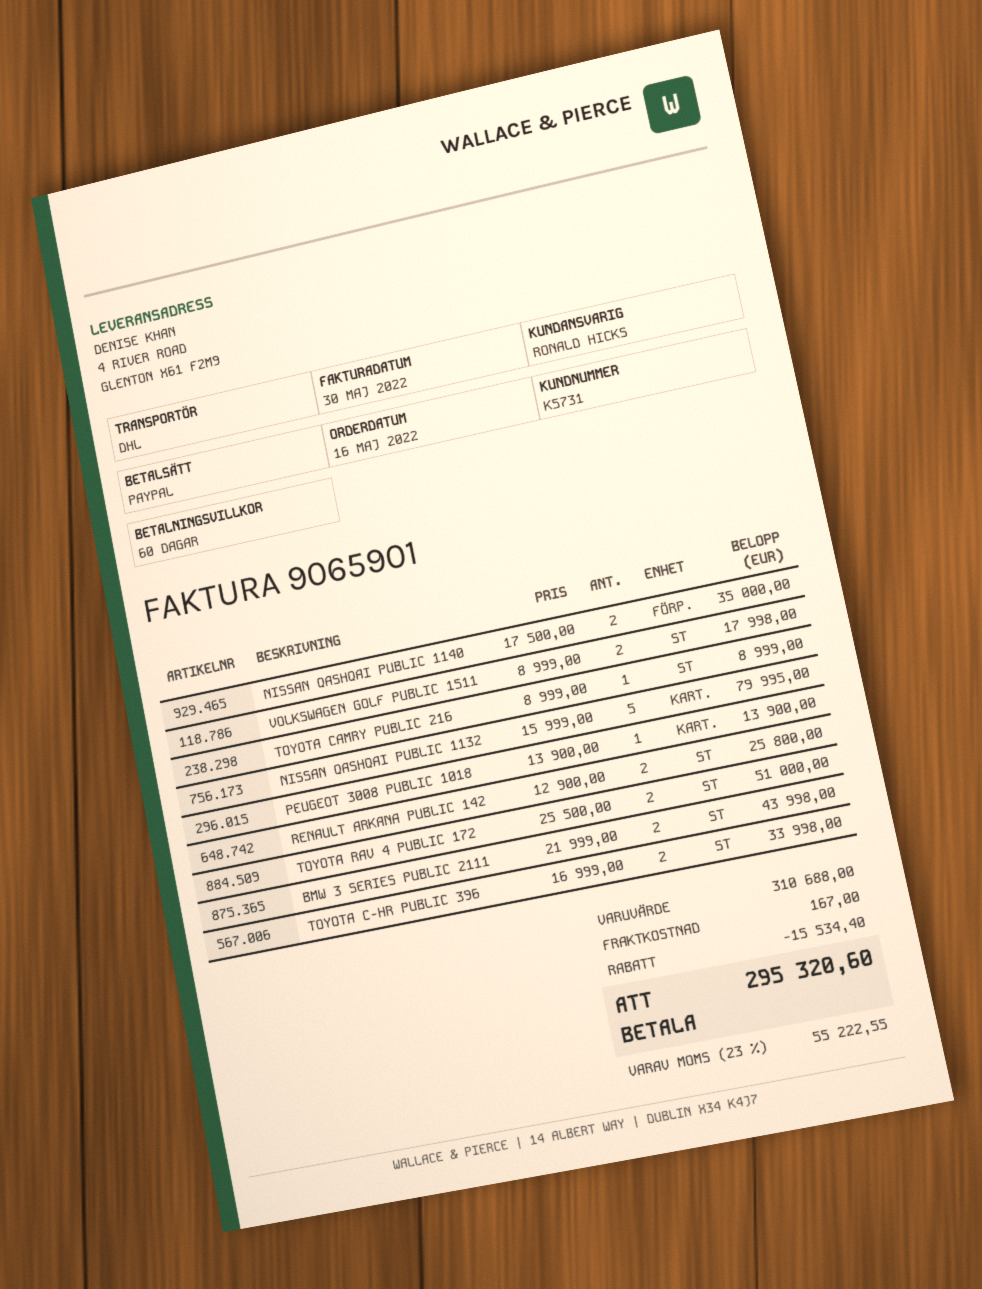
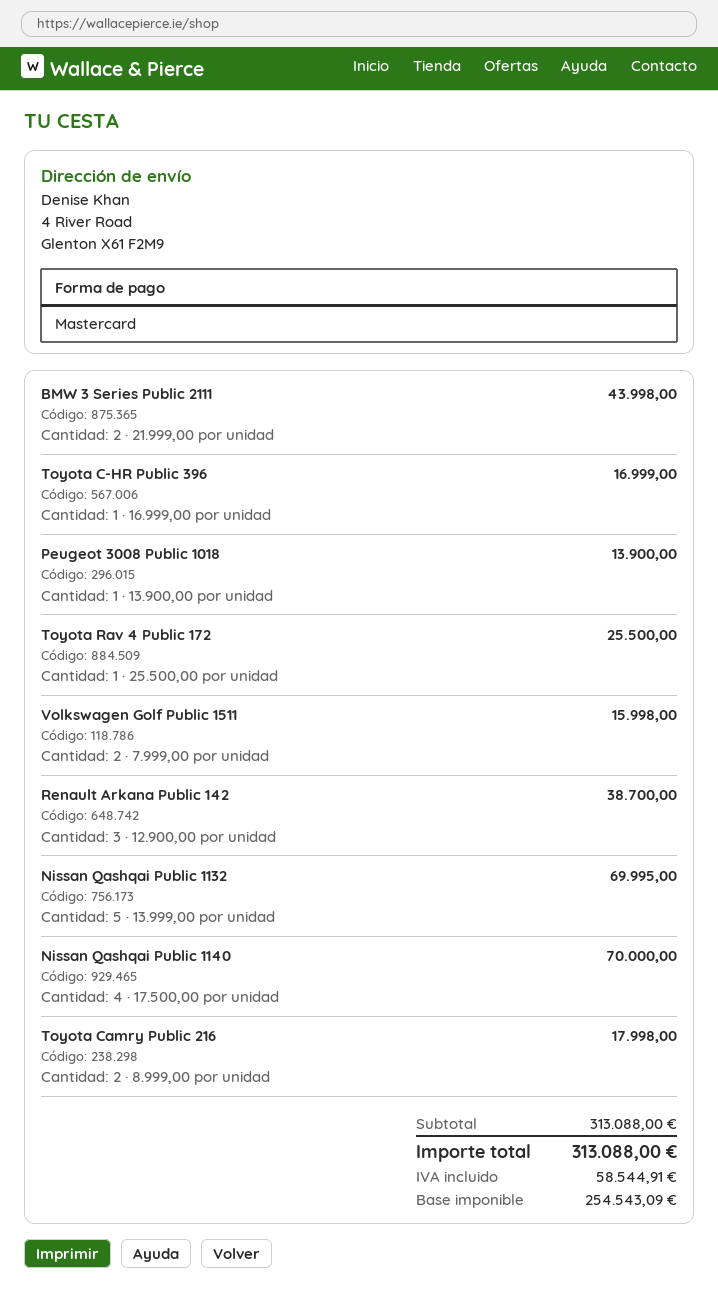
payment method: PayPal -> Mastercard
NISSAN QASHQAI PUBLIC 1140: 2 x 17500.00 = 35000.00 -> 4 x 17500.00 = 70000.00
VOLKSWAGEN GOLF PUBLIC 1511: 2 x 8999.00 = 17998.00 -> 2 x 7999.00 = 15998.00
TOYOTA CAMRY PUBLIC 216: 1 x 8999.00 = 8999.00 -> 2 x 8999.00 = 17998.00
NISSAN QASHQAI PUBLIC 1132: 5 x 15999.00 = 79995.00 -> 5 x 13999.00 = 69995.00
RENAULT ARKANA PUBLIC 142: 2 x 12900.00 = 25800.00 -> 3 x 12900.00 = 38700.00
TOYOTA RAV 4 PUBLIC 172: 2 x 25500.00 = 51000.00 -> 1 x 25500.00 = 25500.00
TOYOTA C-HR PUBLIC 396: 2 x 16999.00 = 33998.00 -> 1 x 16999.00 = 16999.00
subtotal: 310688.00 -> 313088.00
discount: 15534.40 -> none
shipping: 167.00 -> none
tax: 55222.55 -> 58544.91
total: 295320.60 -> 313088.00

